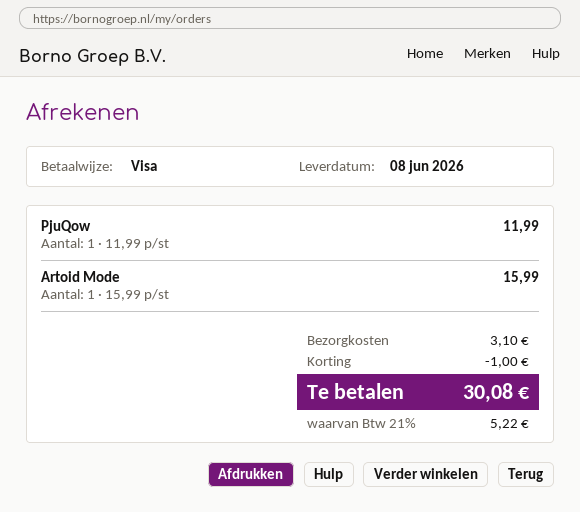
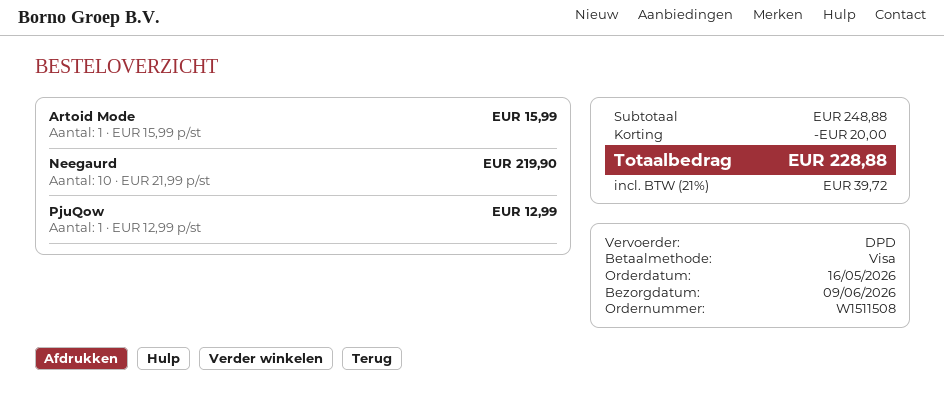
delivery date: 2026-06-08 -> 2026-06-09
PjuQow: 1 x 11.99 = 11.99 -> 1 x 12.99 = 12.99
Neegaurd: none -> 10 x 21.99 = 219.90
discount: 1.00 -> 20.00
shipping: 3.10 -> none
tax: 21% = 5.22 -> 21% = 39.72
total: 30.08 -> 228.88

